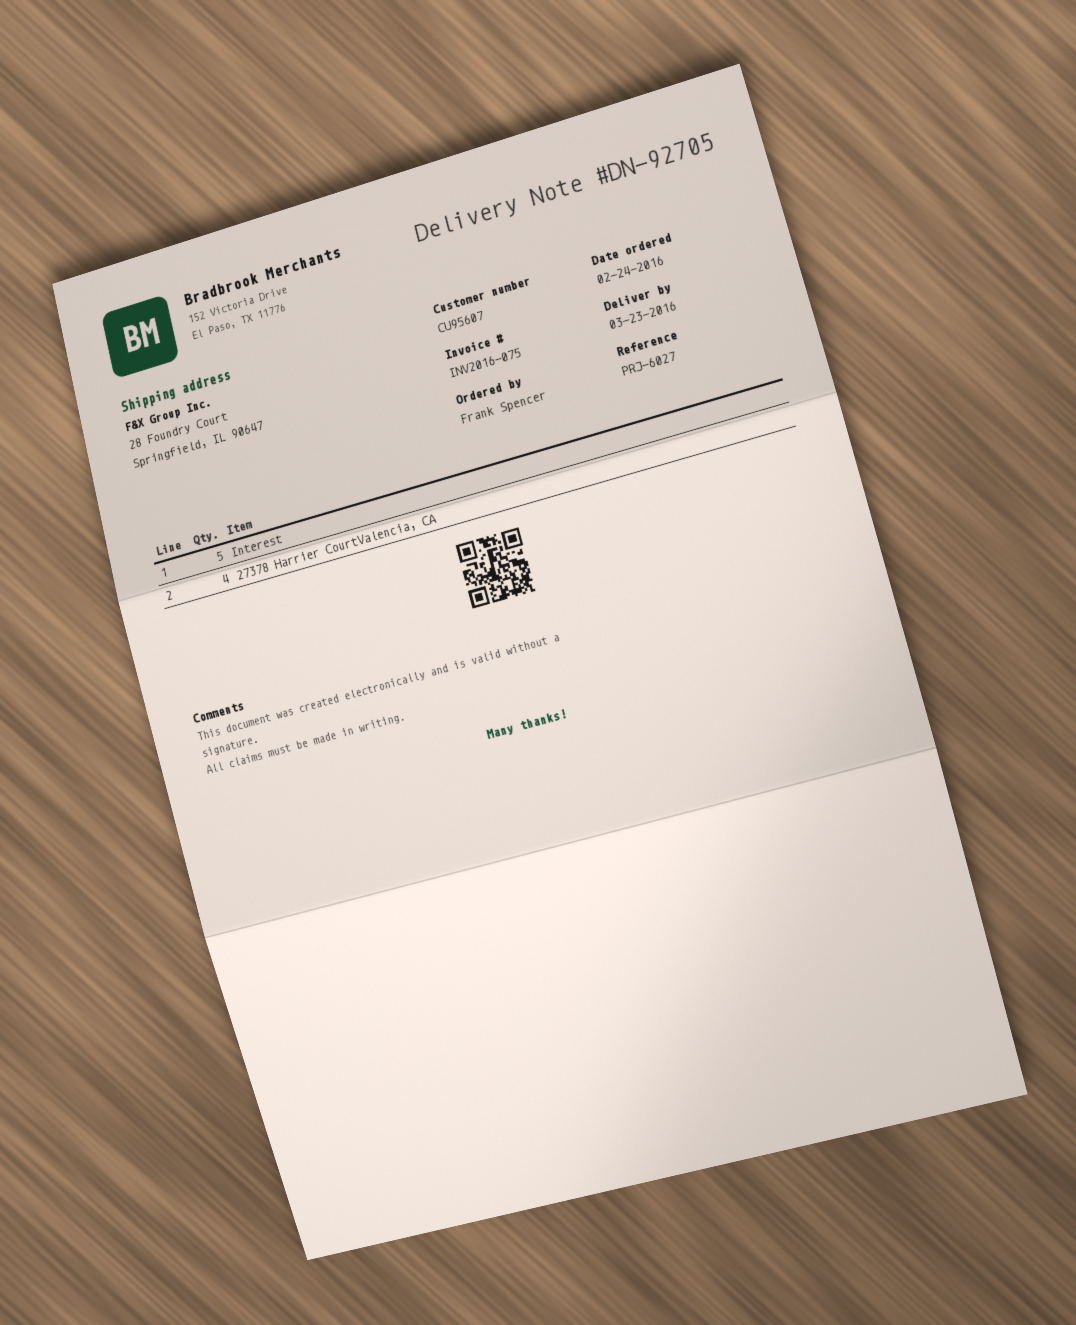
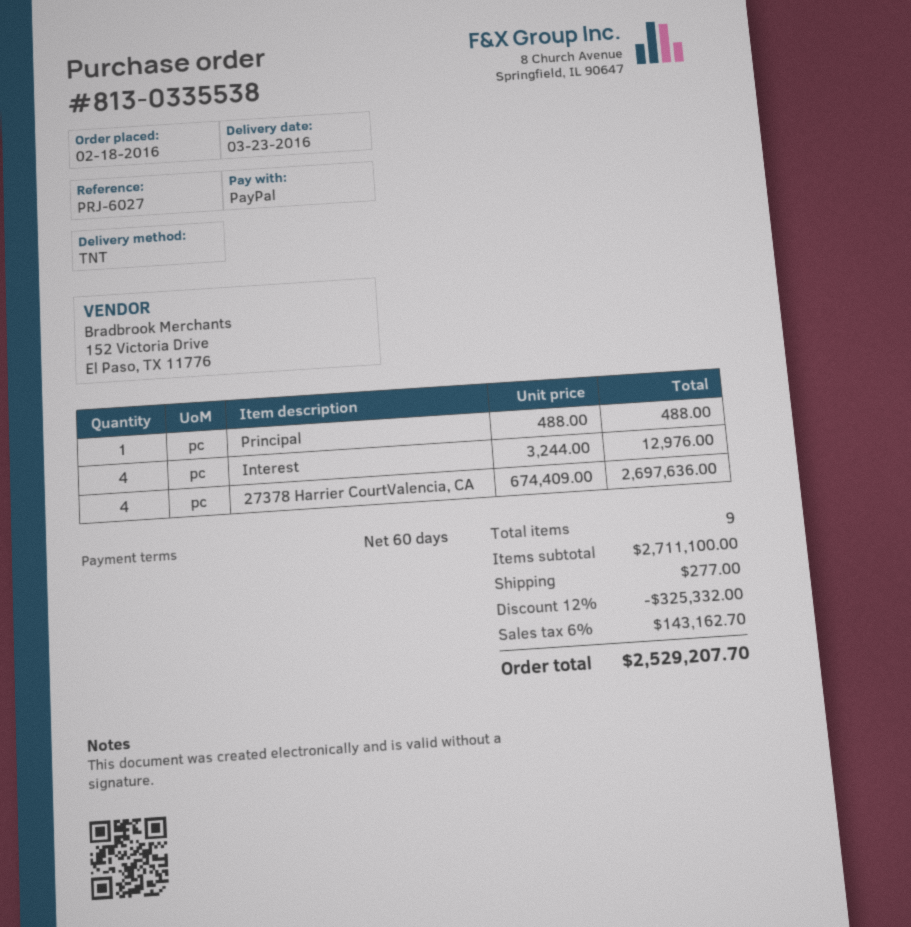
order date: 2016-02-24 -> 2016-02-18
Interest: 5 -> 4
Principal: none -> 1

